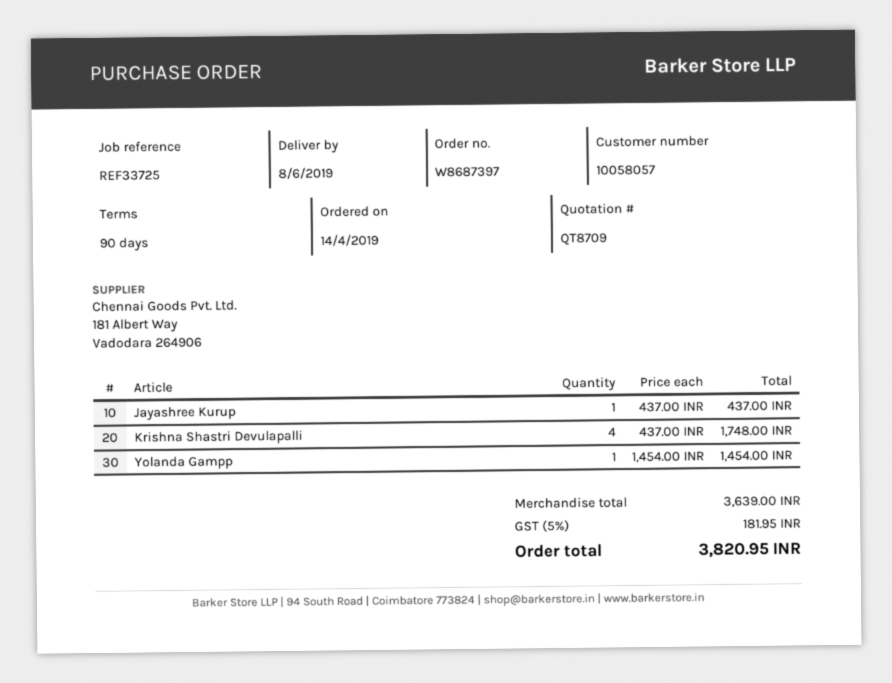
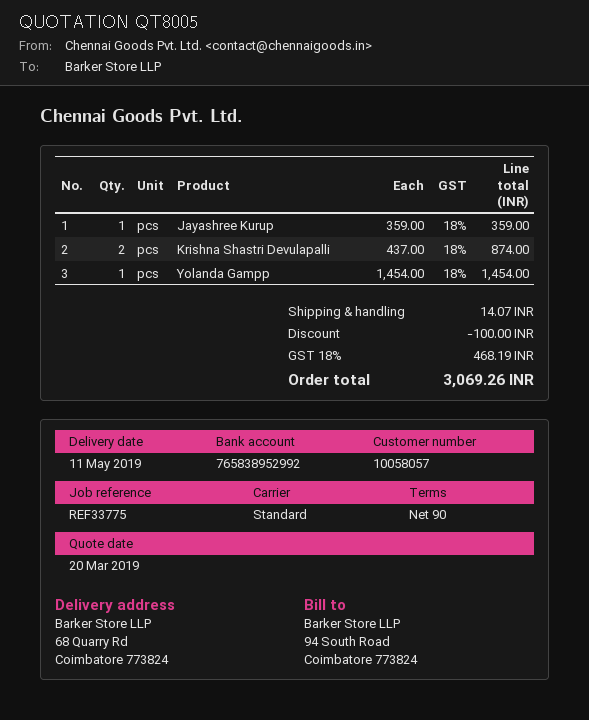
quote number: QT8709 -> QT8005
delivery date: 2019-06-08 -> 2019-05-11
reference: REF33725 -> REF33775
Jayashree Kurup: 1 x 437.00 = 437.00 -> 1 x 359.00 = 359.00
Krishna Shastri Devulapalli: 4 x 437.00 = 1748.00 -> 2 x 437.00 = 874.00
discount: none -> 100.00
shipping: none -> 14.07
tax: 5% = 181.95 -> 18% = 468.19
total: 3820.95 -> 3069.26

